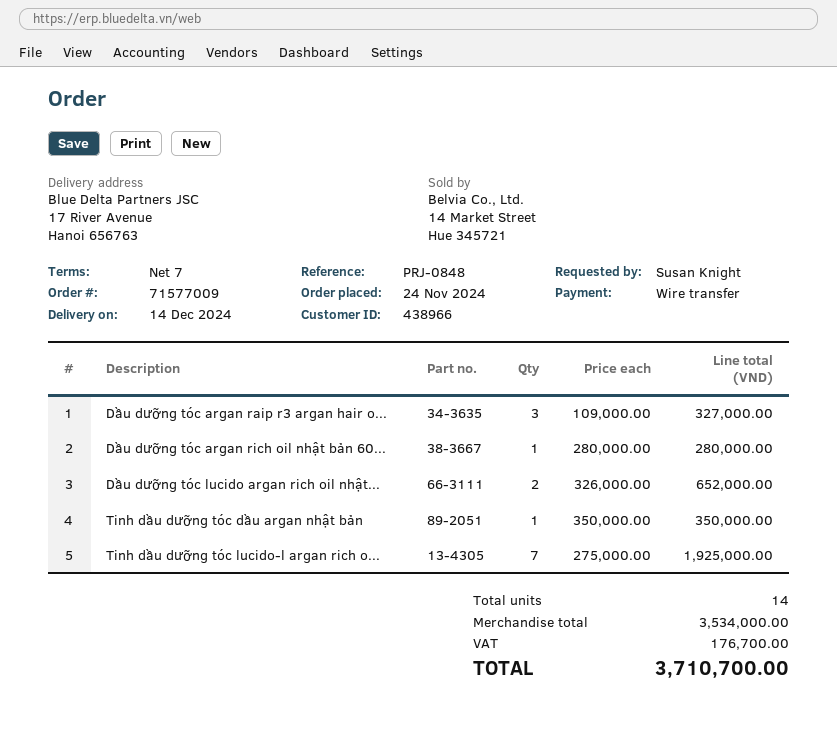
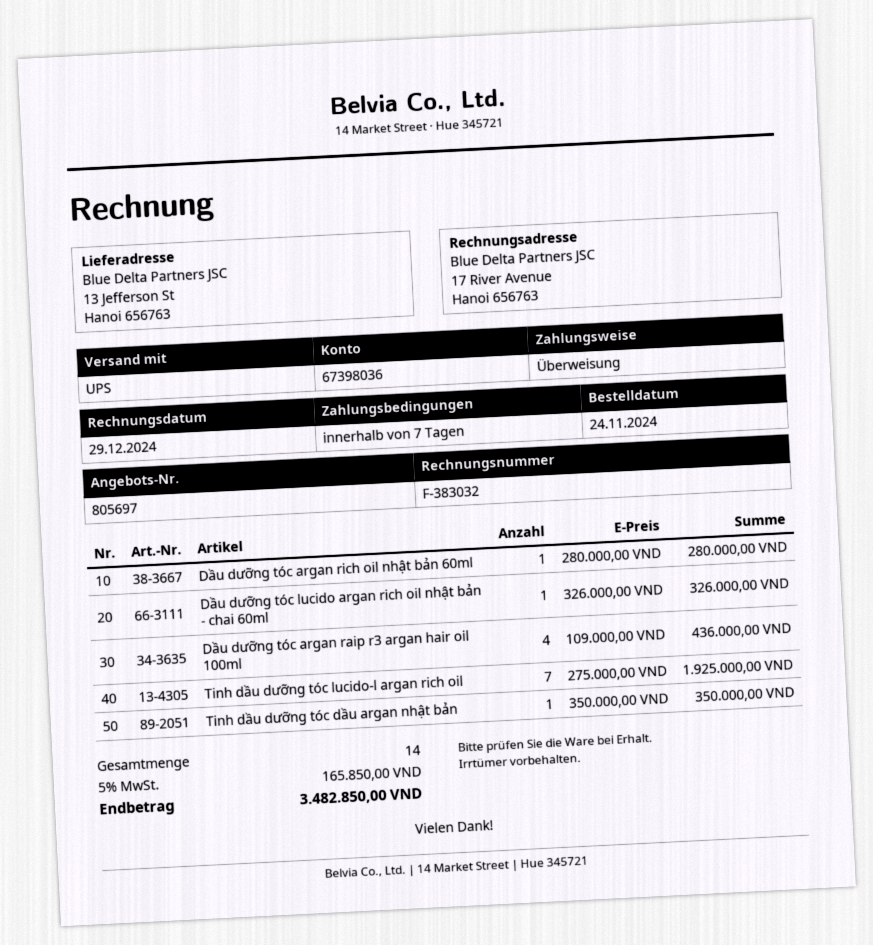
ship to: 17 River Avenue, Hanoi 656763 -> 13 Jefferson St, Hanoi 656763
Dầu dưỡng tóc argan raip r3 argan hair o...: 3 x 109000.00 = 327000.00 -> 4 x 109000.00 = 436000.00
Dầu dưỡng tóc lucido argan rich oil nhật...: 2 x 326000.00 = 652000.00 -> 1 x 326000.00 = 326000.00
tax: 176700.00 -> 165850.00
total: 3710700.00 -> 3482850.00

